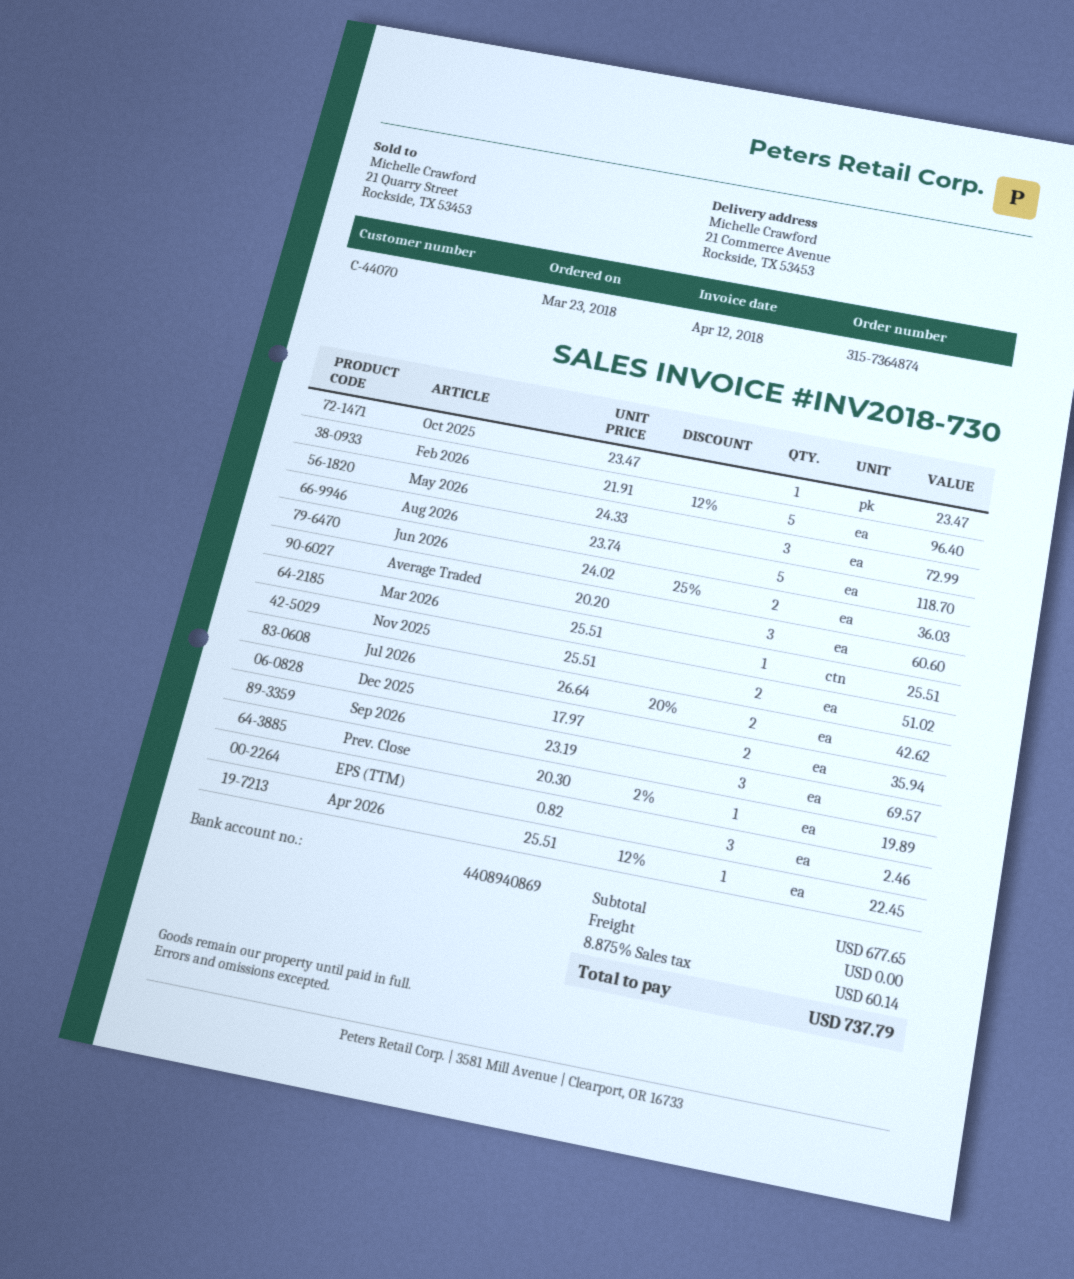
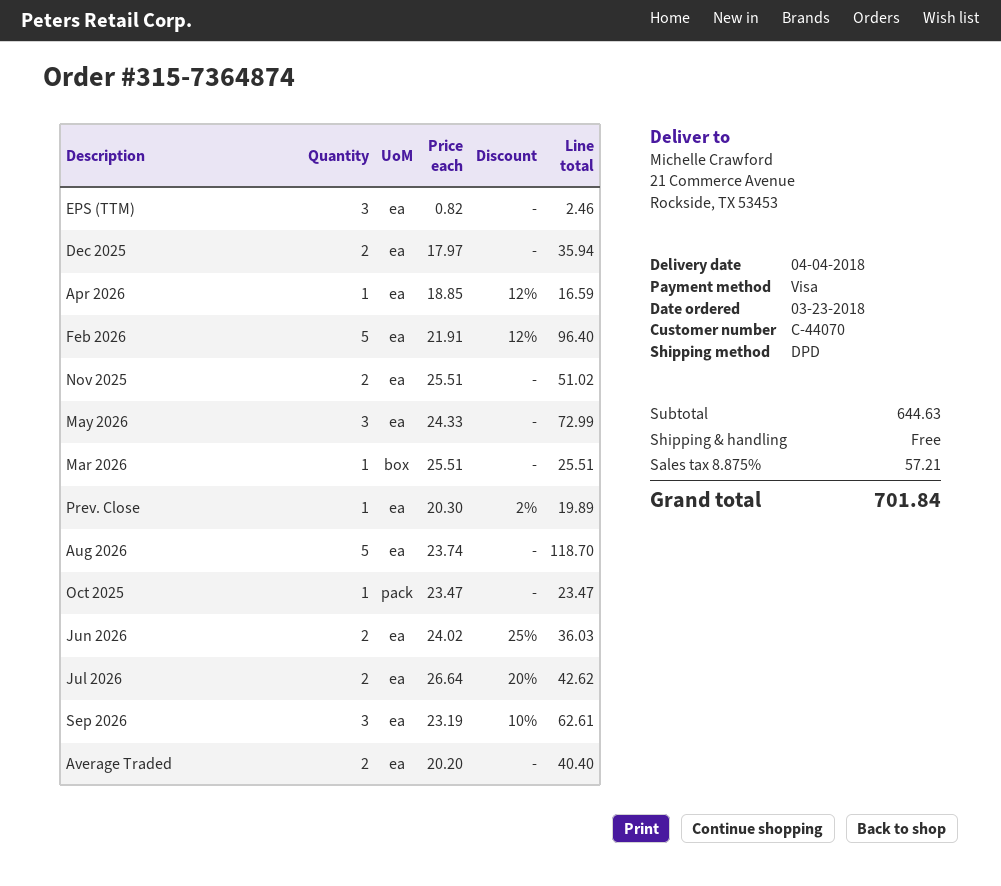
Average Traded: 3 x 20.20 = 60.60 -> 2 x 20.20 = 40.40
Sep 2026: 3 x 23.19 = 69.57 -> 3 x 23.19 - 10% = 62.61
Apr 2026: 1 x 25.51 - 12% = 22.45 -> 1 x 18.85 - 12% = 16.59
subtotal: 677.65 -> 644.63
tax: 8.875% = 60.14 -> 8.875% = 57.21
total: 737.79 -> 701.84

